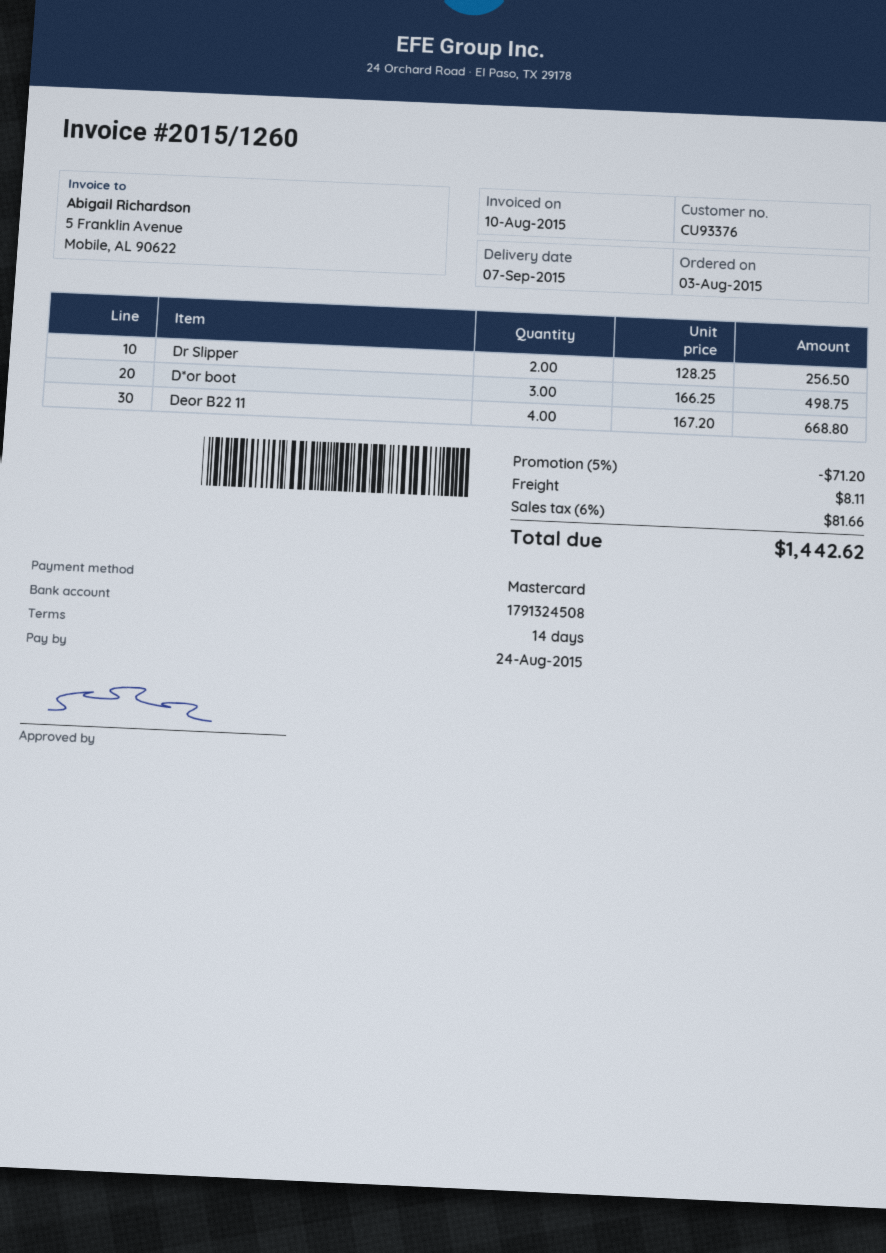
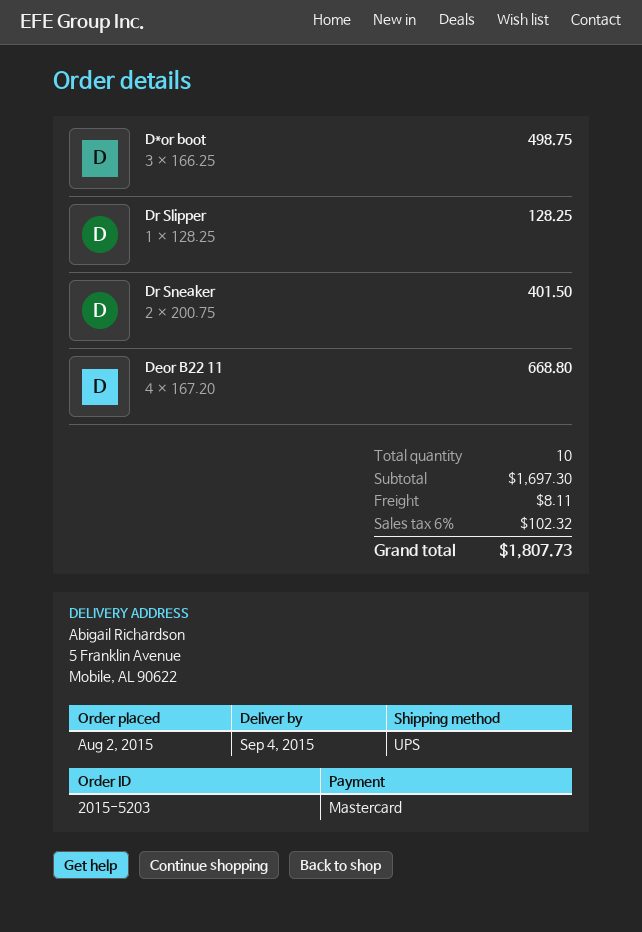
order date: 2015-08-03 -> 2015-08-02
delivery date: 2015-09-07 -> 2015-09-04
Dr Slipper: 2 x 128.25 = 256.50 -> 1 x 128.25 = 128.25
Dr Sneaker: none -> 2 x 200.75 = 401.50
discount: 5% = 71.20 -> none
tax: 6% = 81.66 -> 6% = 102.32
total: 1442.62 -> 1807.73

